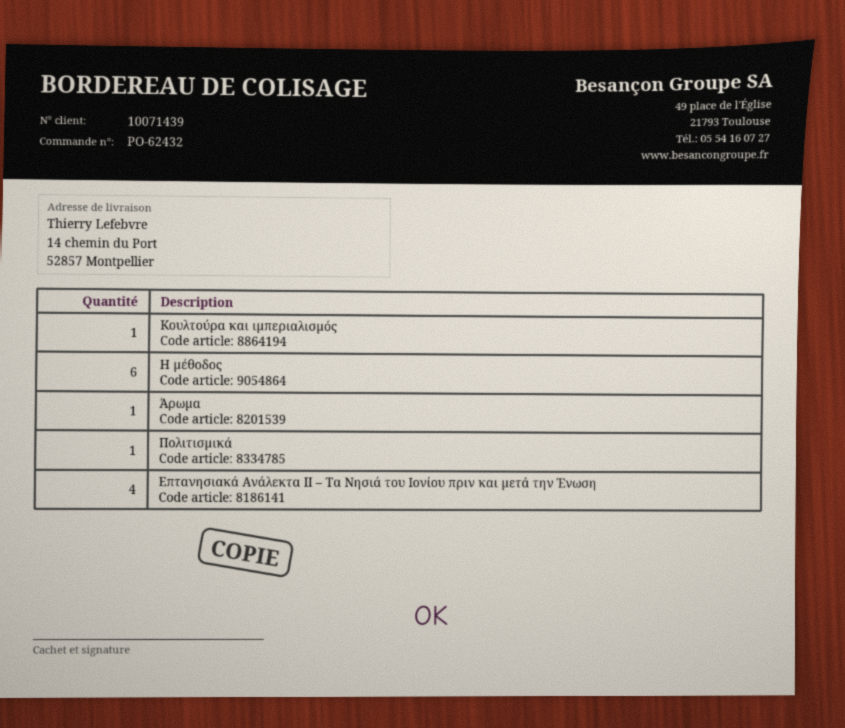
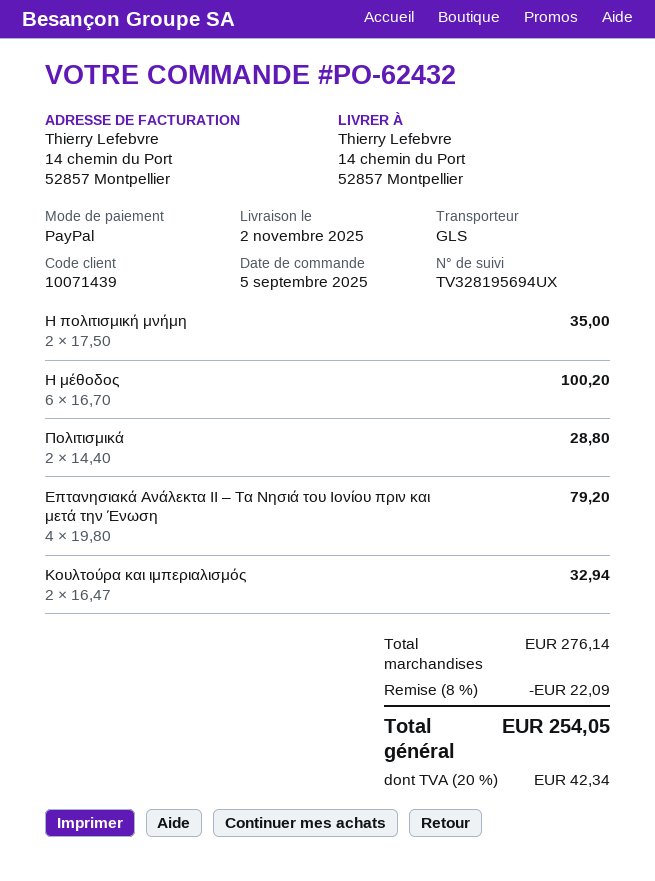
Κουλτούρα και ιμπεριαλισμός: 1 -> 2
Άρωμα: 1 -> none
Πολιτισμικά: 1 -> 2
Η πολιτισμική μνήμη: none -> 2

